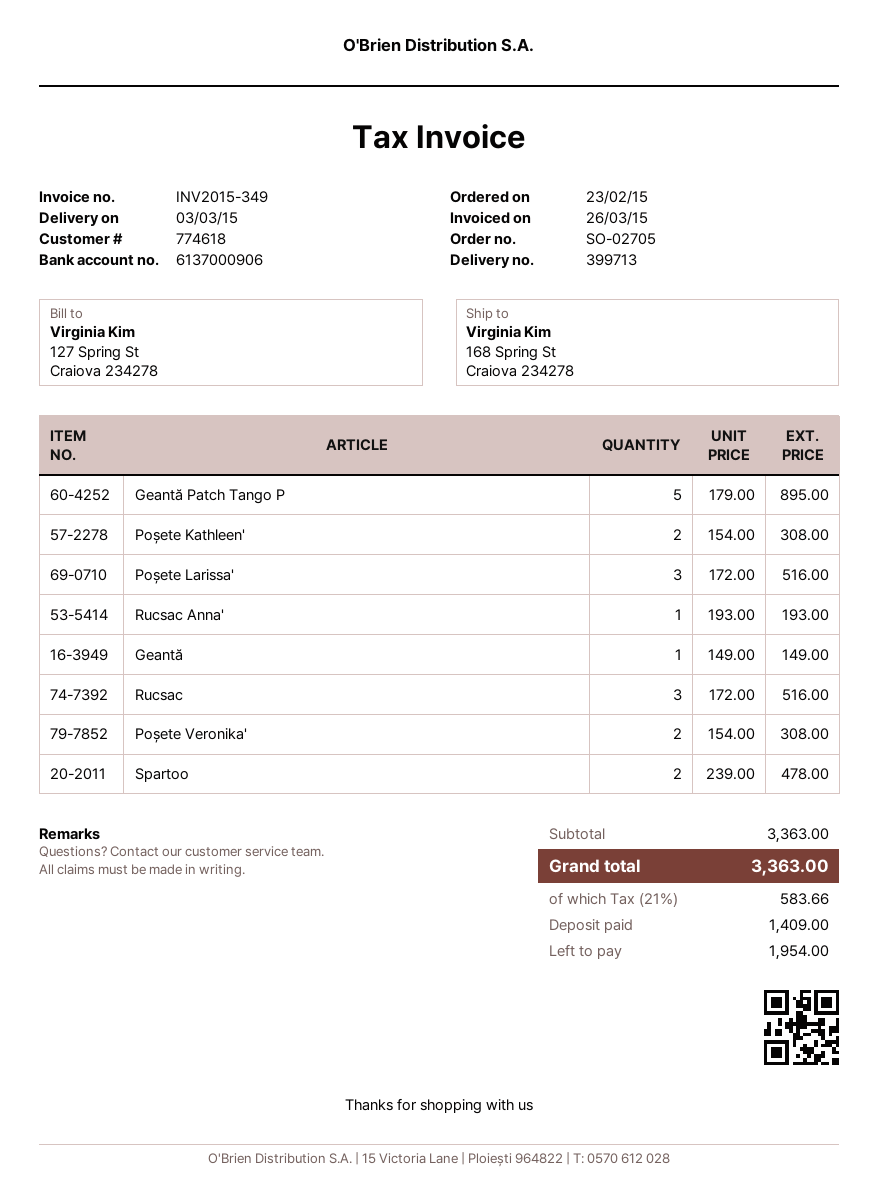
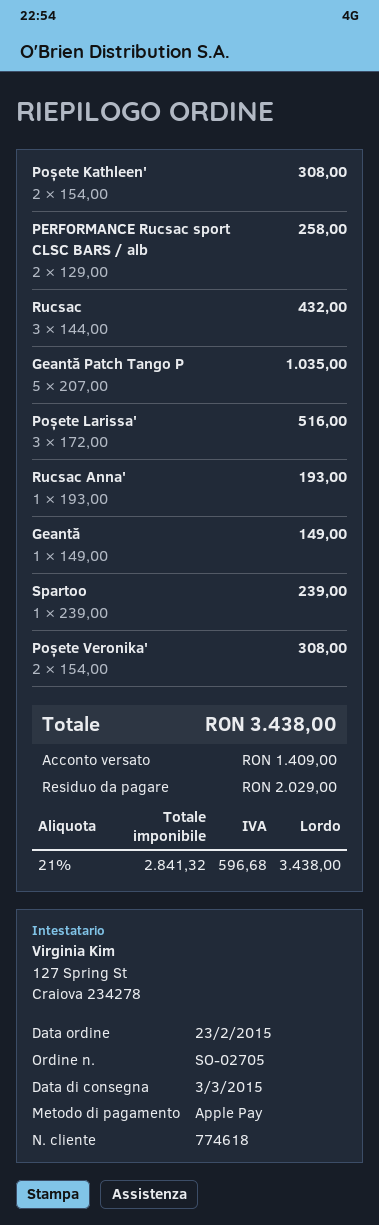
Geantă Patch Tango P: 5 x 179.00 = 895.00 -> 5 x 207.00 = 1035.00
Rucsac: 3 x 172.00 = 516.00 -> 3 x 144.00 = 432.00
Spartoo: 2 x 239.00 = 478.00 -> 1 x 239.00 = 239.00
PERFORMANCE Rucsac sport CLSC BARS / alb: none -> 2 x 129.00 = 258.00
tax: 21% = 583.66 -> 21% = 596.68
total: 3363.00 -> 3438.00
balance: 1954.00 -> 2029.00

